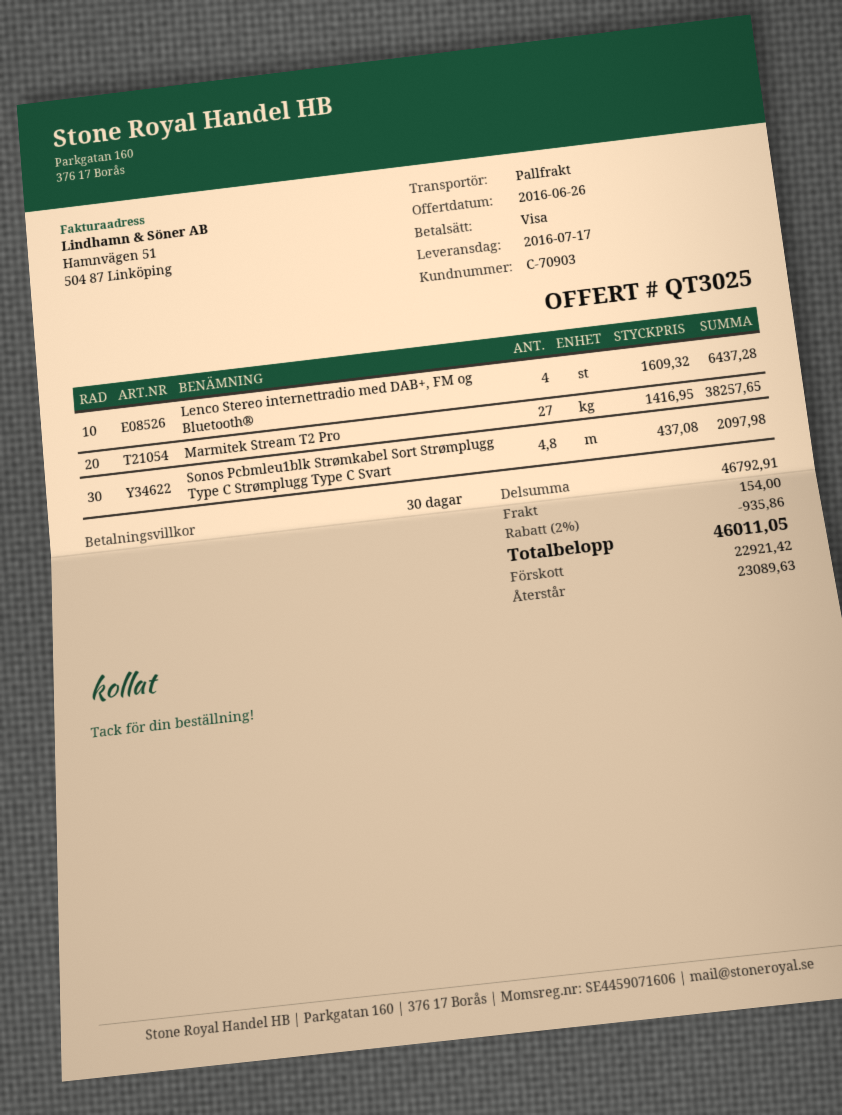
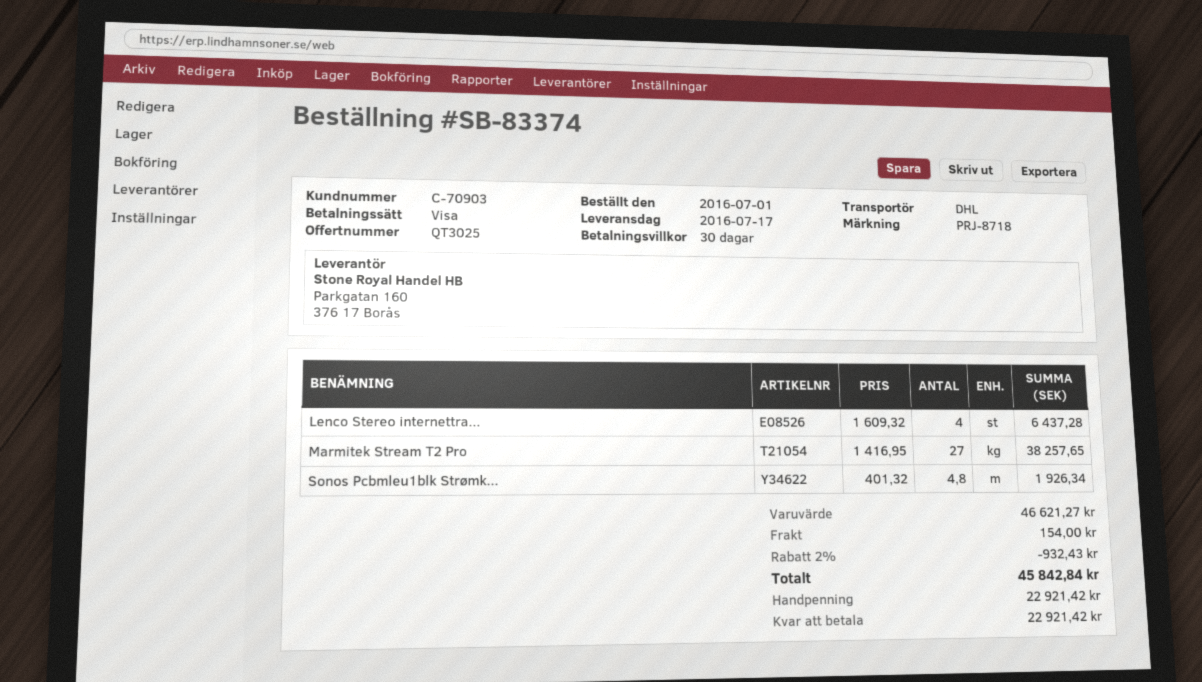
shipping method: pallet freight -> DHL
Sonos Pcbmleu1blk Strømkabel Sort Strømplugg Type C Strømplugg Type C Svart: 4.8 x 437.08 = 2097.98 -> 4.8 x 401.32 = 1926.34
subtotal: 46792.91 -> 46621.27
discount: 2% = 935.86 -> 2% = 932.43
total: 46011.05 -> 45842.84
balance: 23089.63 -> 22921.42

